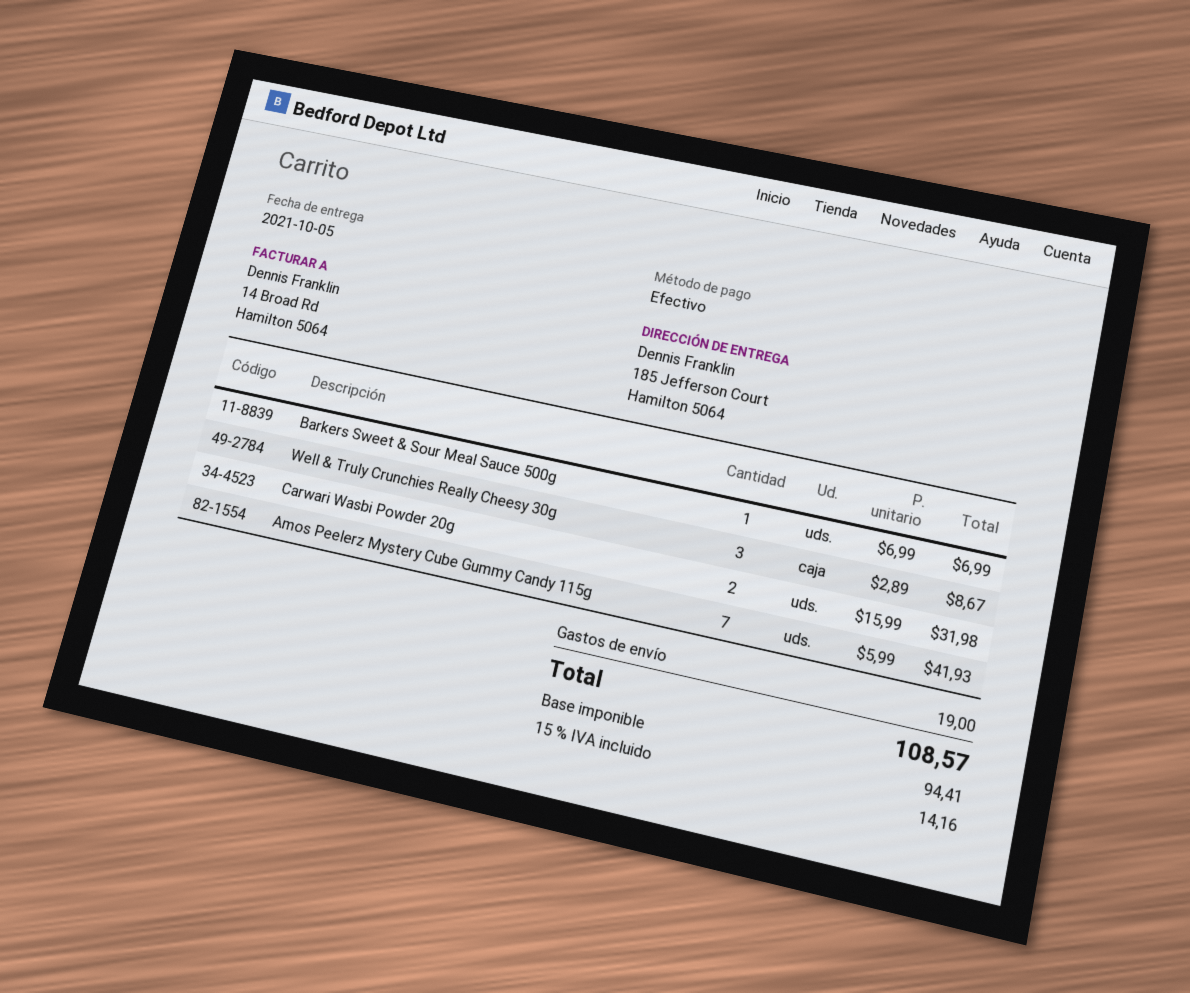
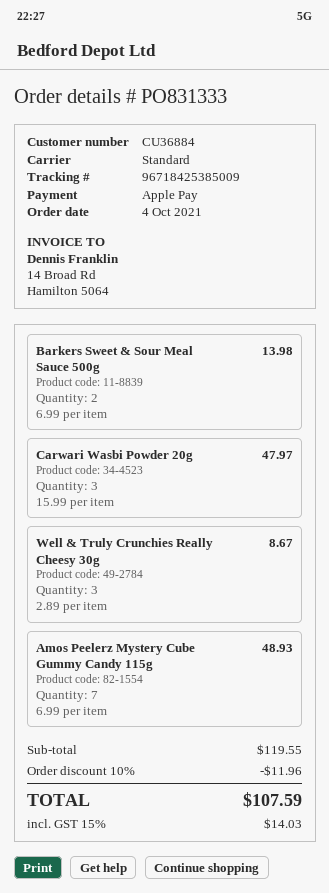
payment method: cash -> Apple Pay
Barkers Sweet & Sour Meal Sauce 500g: 1 x 6.99 = 6.99 -> 2 x 6.99 = 13.98
Carwari Wasbi Powder 20g: 2 x 15.99 = 31.98 -> 3 x 15.99 = 47.97
Amos Peelerz Mystery Cube Gummy Candy 115g: 7 x 5.99 = 41.93 -> 7 x 6.99 = 48.93
discount: none -> 10% = 11.96
shipping: 19.00 -> none
tax: 15% = 14.16 -> 15% = 14.03
total: 108.57 -> 107.59

